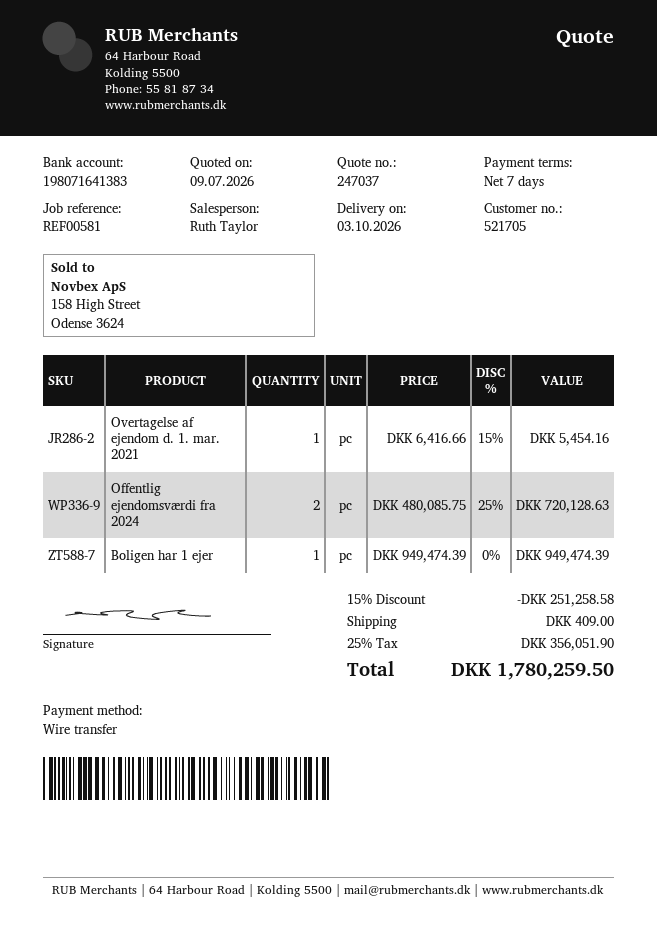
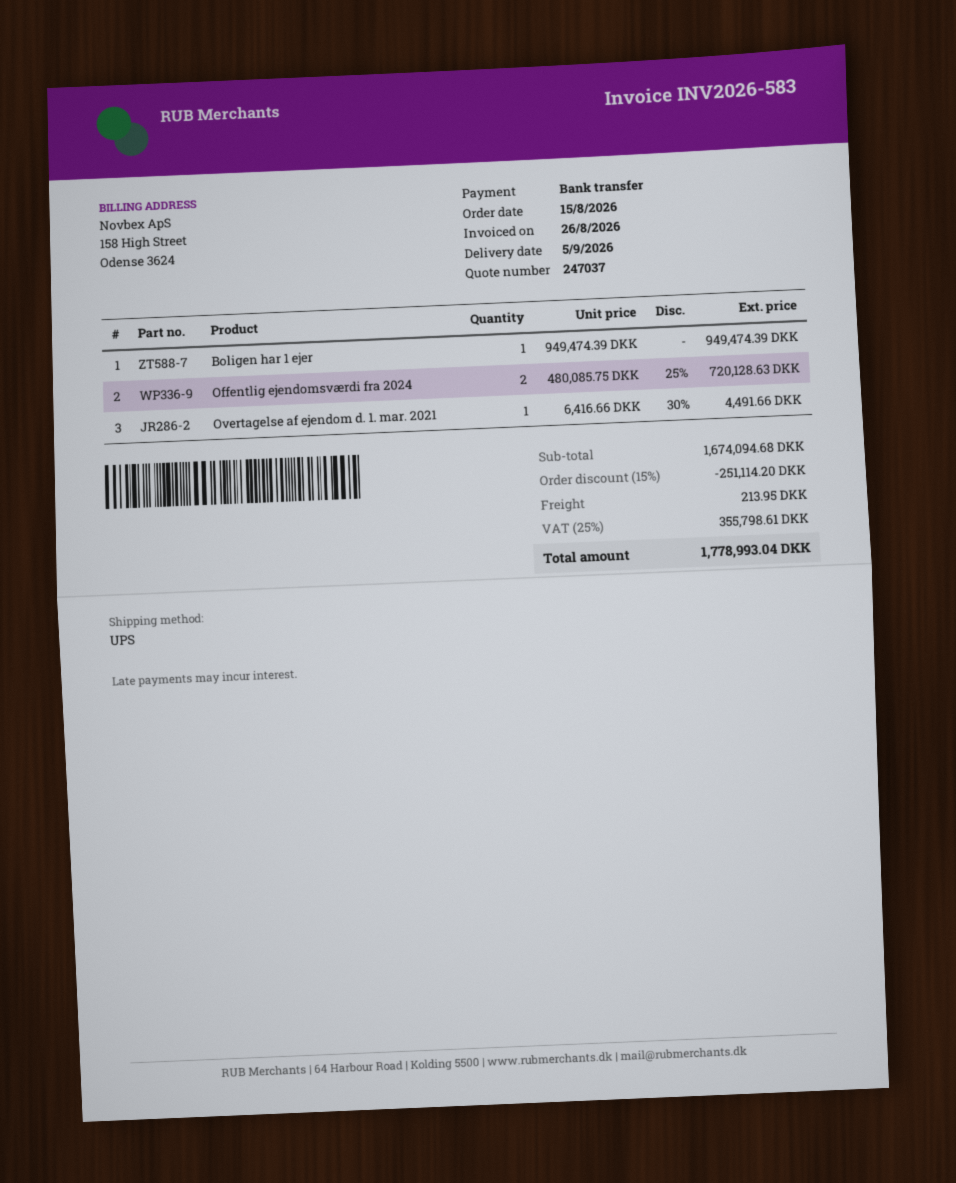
delivery date: 2026-10-03 -> 2026-09-05
Overtagelse af ejendom d. 1. mar. 2021: 1 x 6416.66 - 15% = 5454.16 -> 1 x 6416.66 - 30% = 4491.66
discount: 15% = 251258.58 -> 15% = 251114.20
shipping: 409.00 -> 213.95
tax: 25% = 356051.90 -> 25% = 355798.61
total: 1780259.50 -> 1778993.04

